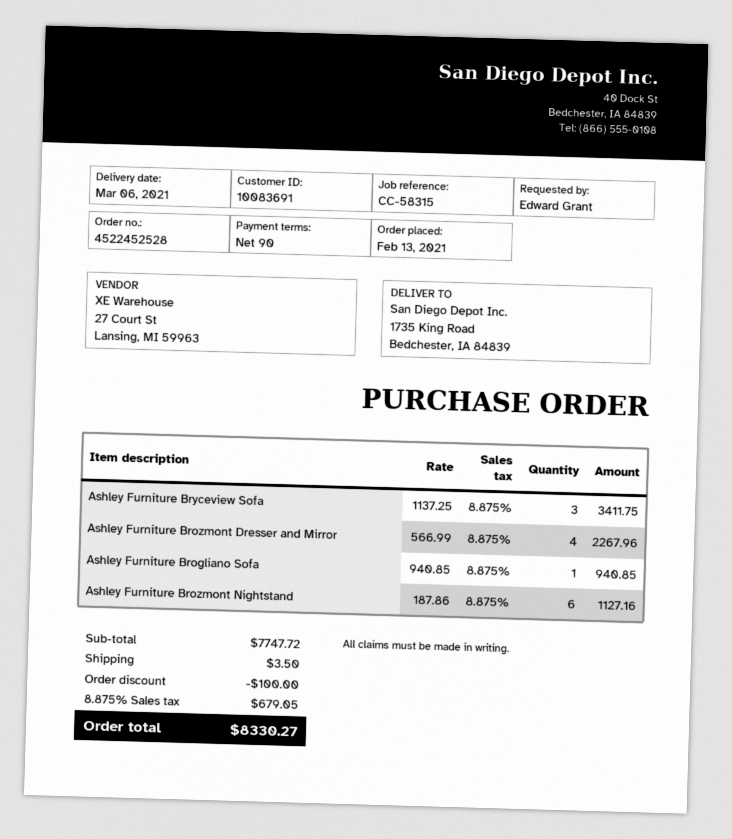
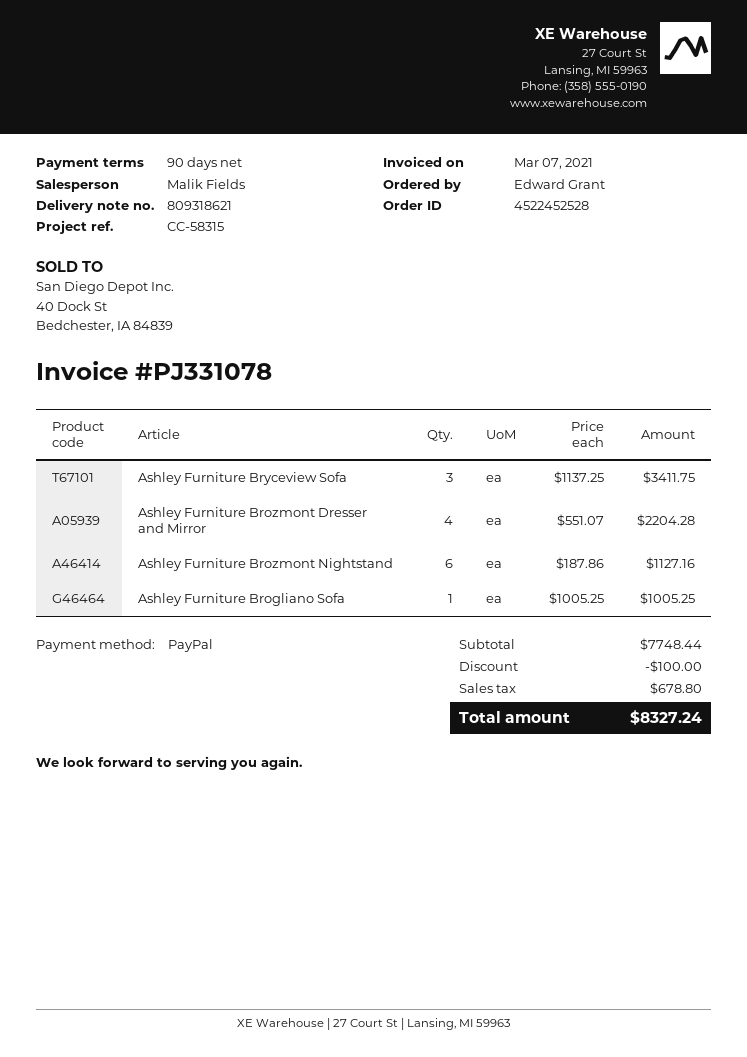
Ashley Furniture Brozmont Dresser and Mirror: 4 x 566.99 = 2267.96 -> 4 x 551.07 = 2204.28
Ashley Furniture Brogliano Sofa: 1 x 940.85 = 940.85 -> 1 x 1005.25 = 1005.25
subtotal: 7747.72 -> 7748.44
shipping: 3.50 -> none
tax: 679.05 -> 678.80
total: 8330.27 -> 8327.24

